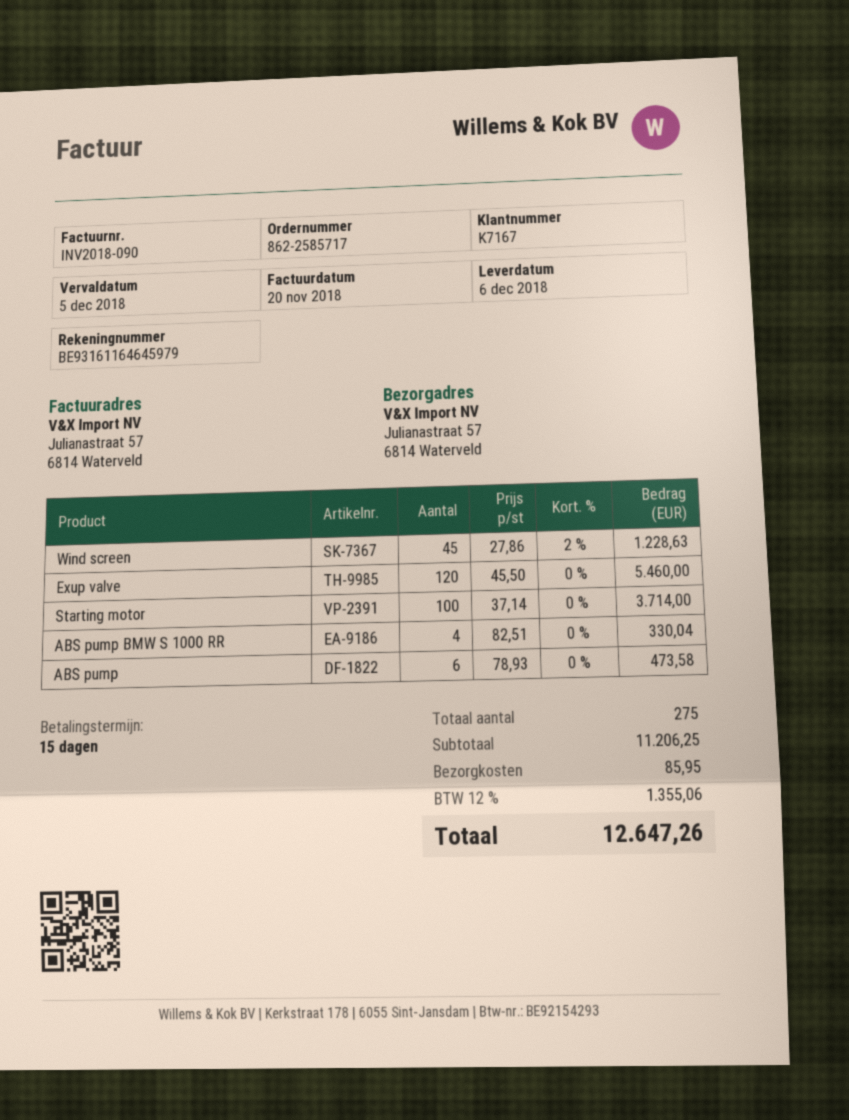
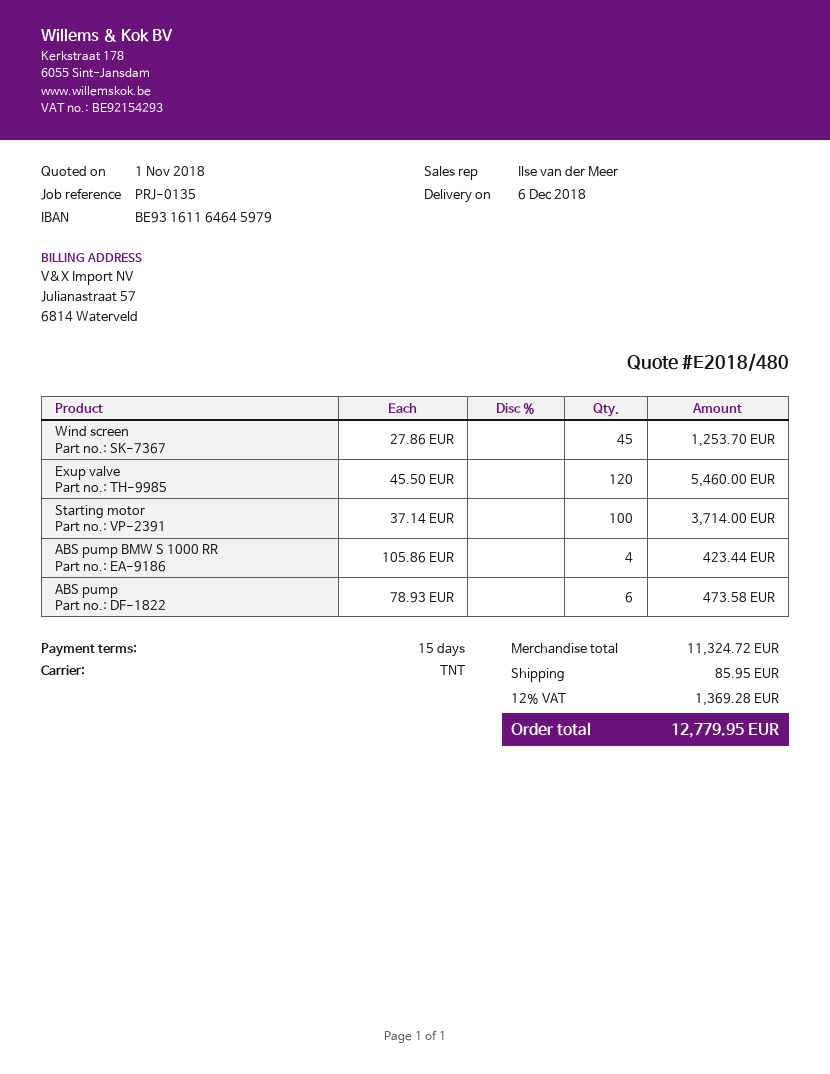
Wind screen: 45 x 27.86 - 2% = 1228.63 -> 45 x 27.86 = 1253.70
ABS pump BMW S 1000 RR: 4 x 82.51 = 330.04 -> 4 x 105.86 = 423.44
subtotal: 11206.25 -> 11324.72
tax: 12% = 1355.06 -> 12% = 1369.28
total: 12647.26 -> 12779.95

